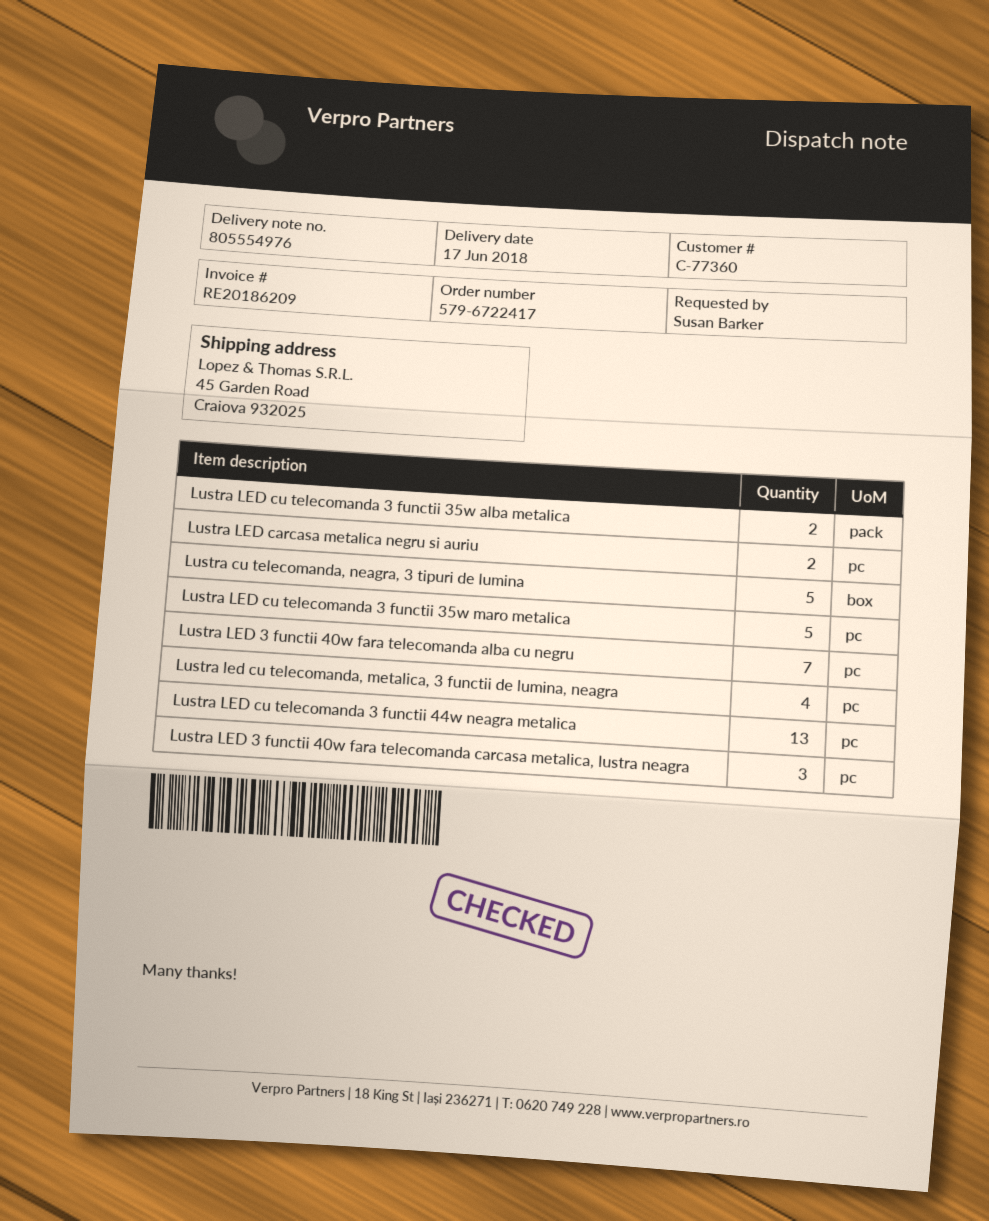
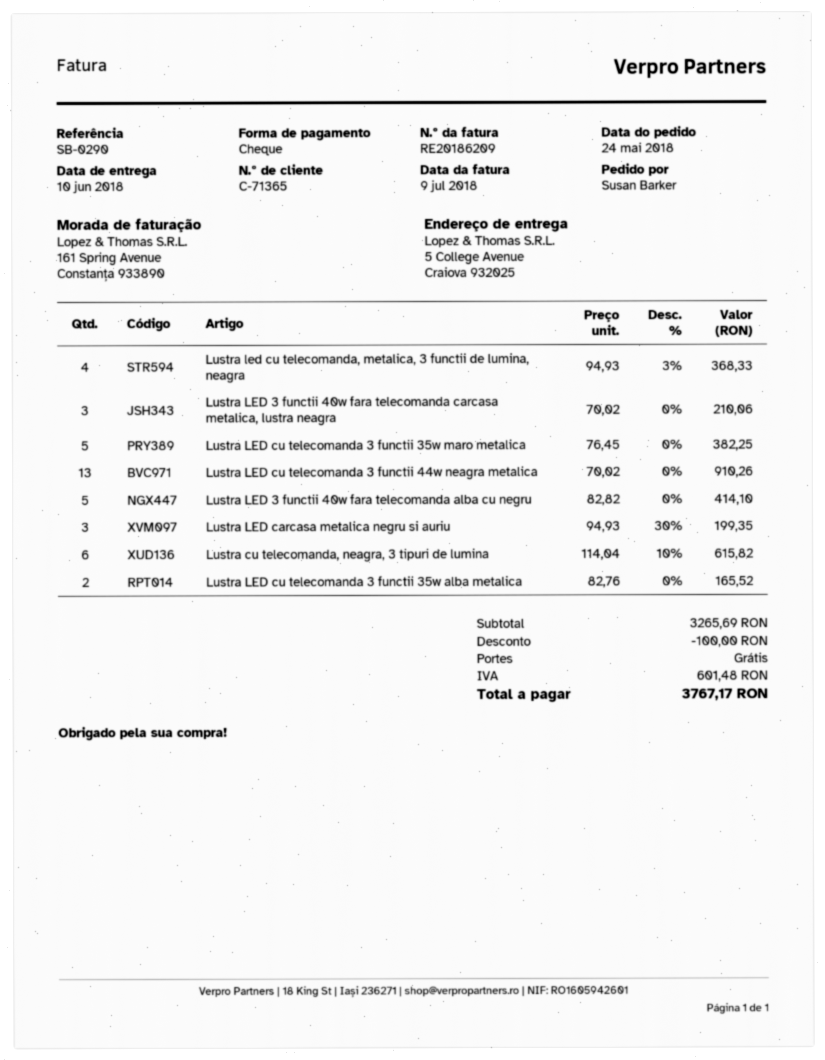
delivery date: 2018-06-17 -> 2018-06-10
customer number: C-77360 -> C-71365
ship to: 45 Garden Road, Craiova 932025 -> 5 College Avenue, Craiova 932025
Lustra LED carcasa metalica negru si auriu: 2 -> 3
Lustra cu telecomanda, neagra, 3 tipuri de lumina: 5 -> 6
Lustra LED 3 functii 40w fara telecomanda alba cu negru: 7 -> 5

